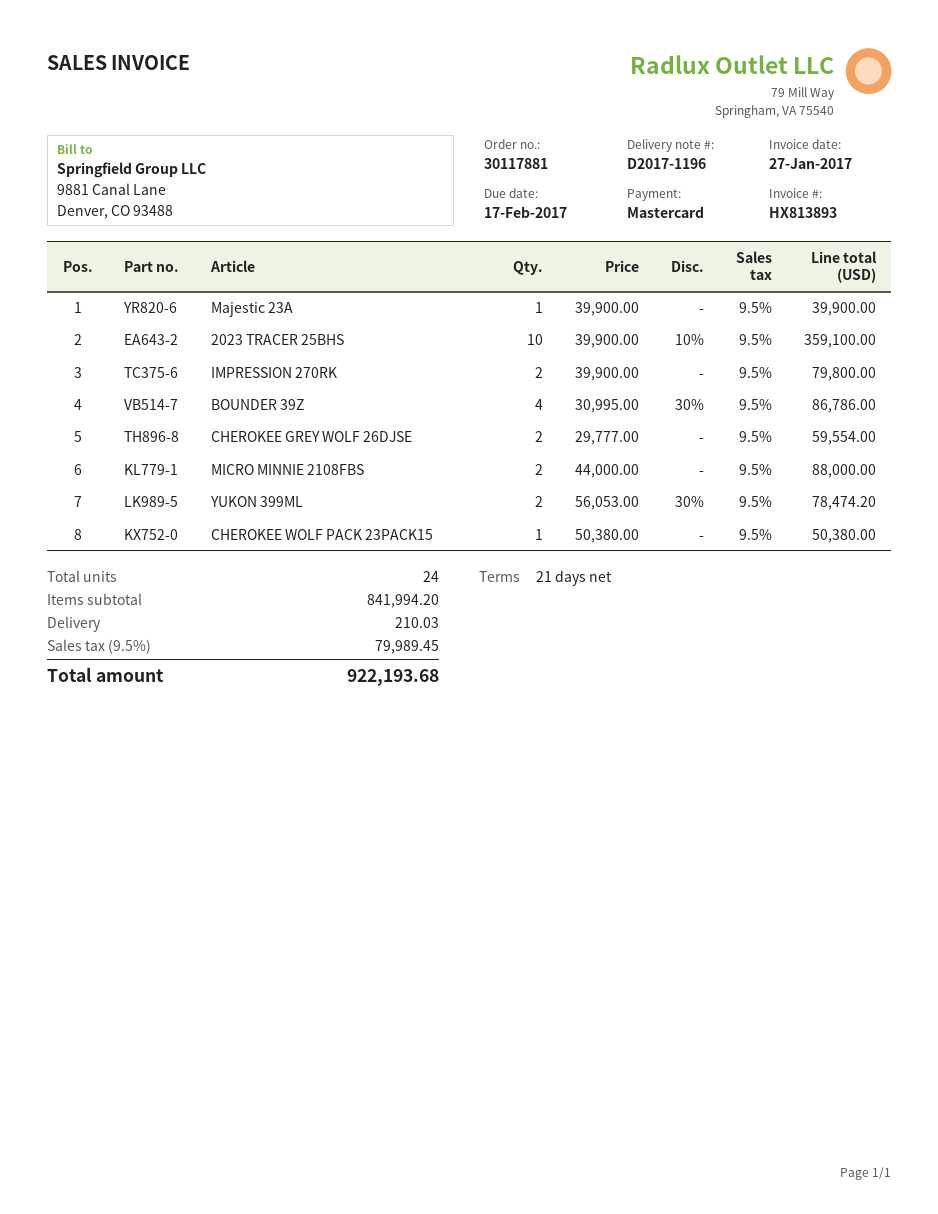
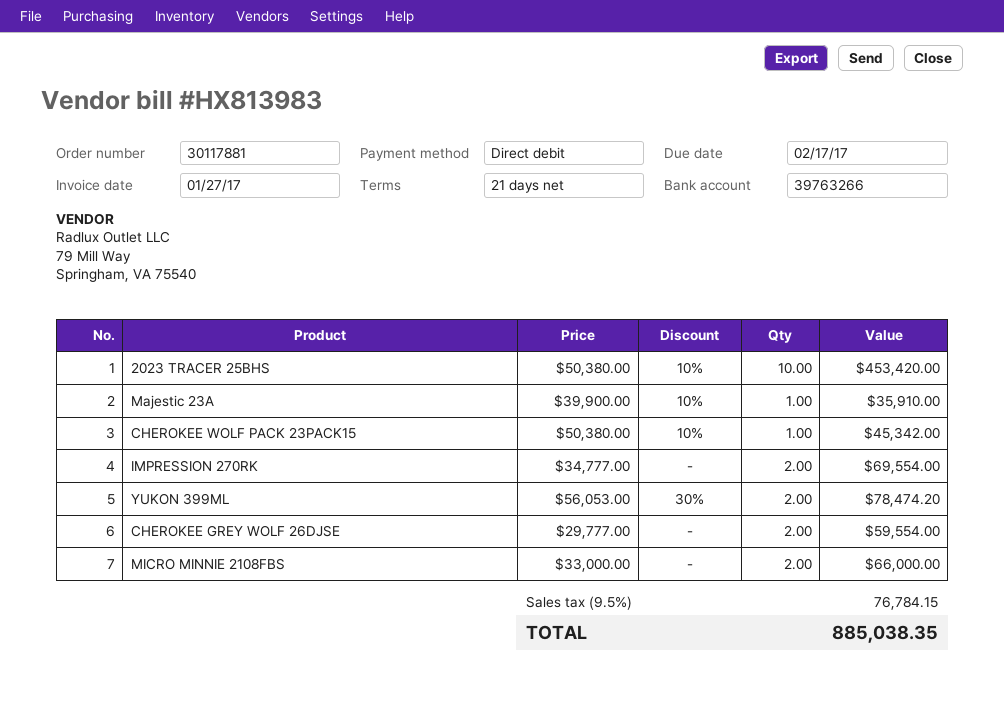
invoice number: HX813893 -> HX813983
payment method: Mastercard -> direct debit
Majestic 23A: 1 x 39900.00 = 39900.00 -> 1 x 39900.00 - 10% = 35910.00
2023 TRACER 25BHS: 10 x 39900.00 - 10% = 359100.00 -> 10 x 50380.00 - 10% = 453420.00
IMPRESSION 270RK: 2 x 39900.00 = 79800.00 -> 2 x 34777.00 = 69554.00
BOUNDER 39Z: 4 x 30995.00 - 30% = 86786.00 -> none
MICRO MINNIE 2108FBS: 2 x 44000.00 = 88000.00 -> 2 x 33000.00 = 66000.00
CHEROKEE WOLF PACK 23PACK15: 1 x 50380.00 = 50380.00 -> 1 x 50380.00 - 10% = 45342.00
shipping: 210.03 -> none
tax: 9.5% = 79989.45 -> 9.5% = 76784.15
total: 922193.68 -> 885038.35

